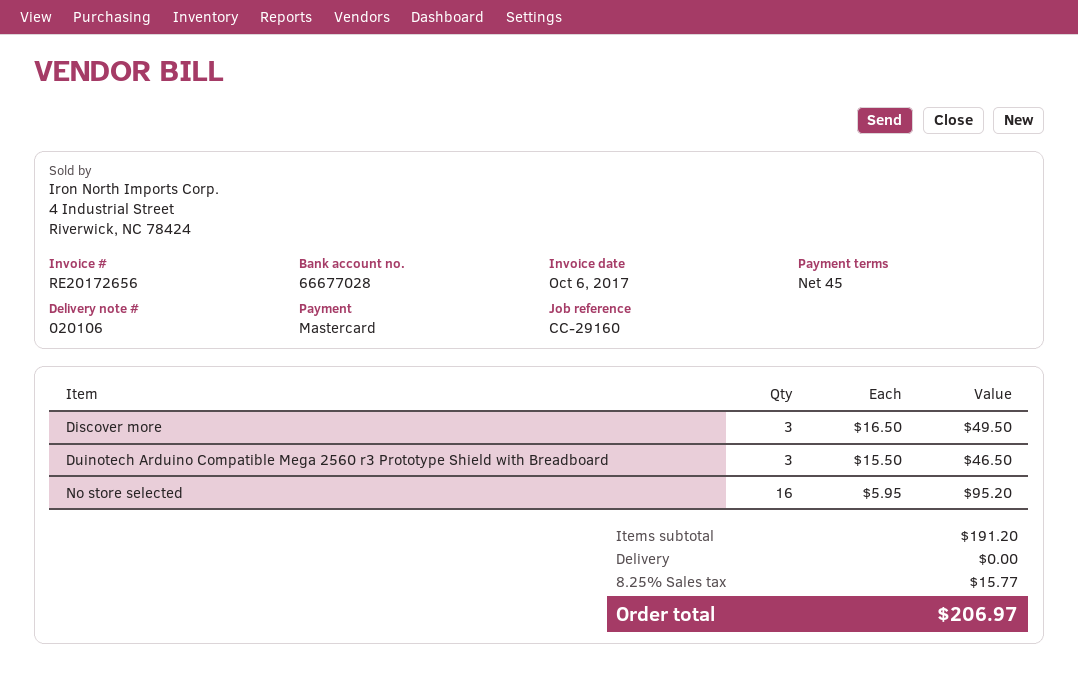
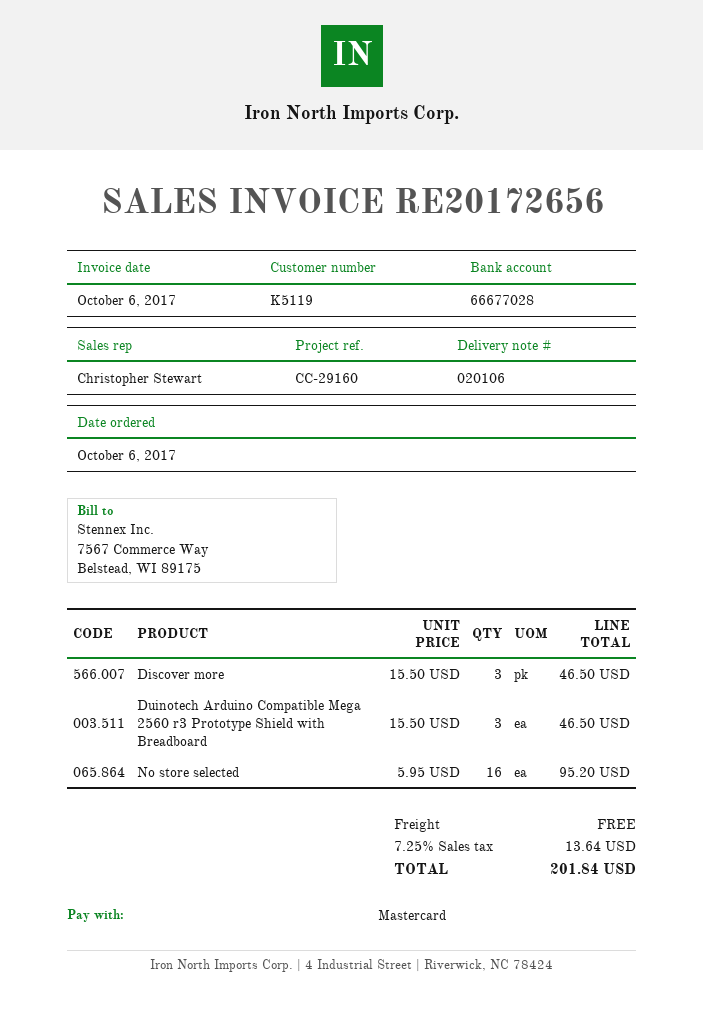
Discover more: 3 x 16.50 = 49.50 -> 3 x 15.50 = 46.50
tax: 8.25% = 15.77 -> 7.25% = 13.64
total: 206.97 -> 201.84

